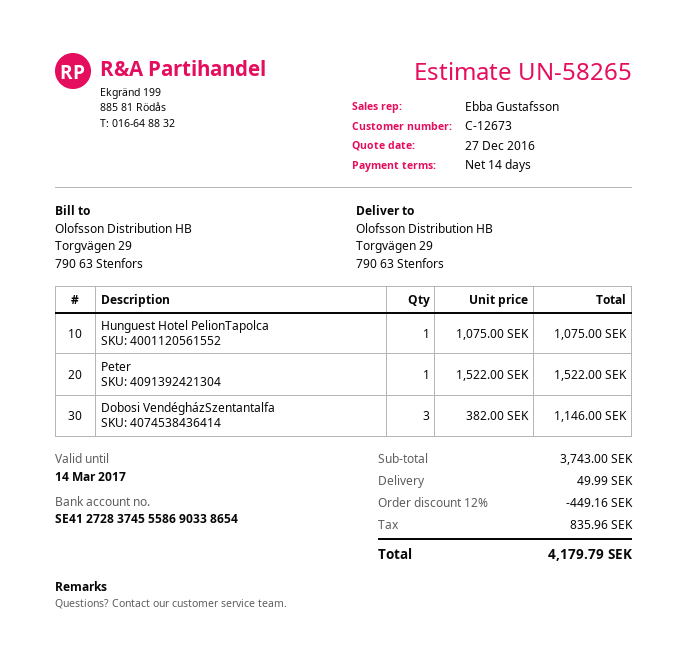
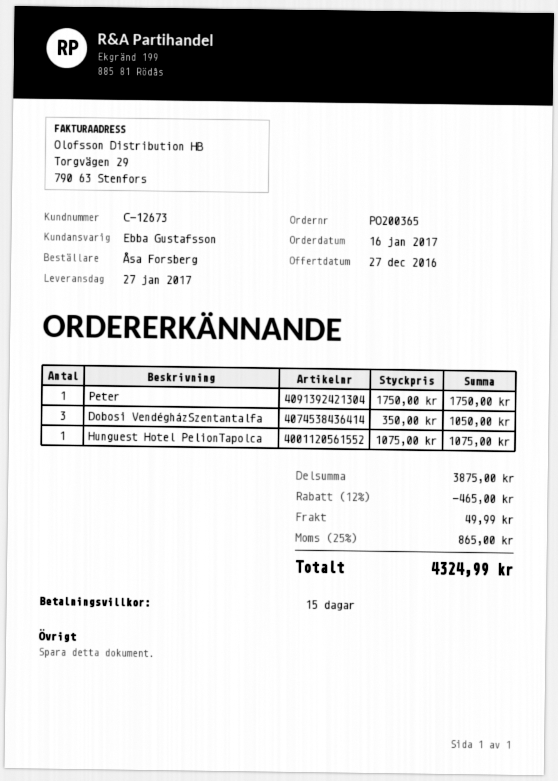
payment terms: 14 days -> 15 days
Peter: 1 x 1522.00 = 1522.00 -> 1 x 1750.00 = 1750.00
Dobosi VendégházSzentantalfa: 3 x 382.00 = 1146.00 -> 3 x 350.00 = 1050.00
subtotal: 3743.00 -> 3875.00
discount: 12% = 449.16 -> 12% = 465.00
tax: 835.96 -> 865.00
total: 4179.79 -> 4324.99

